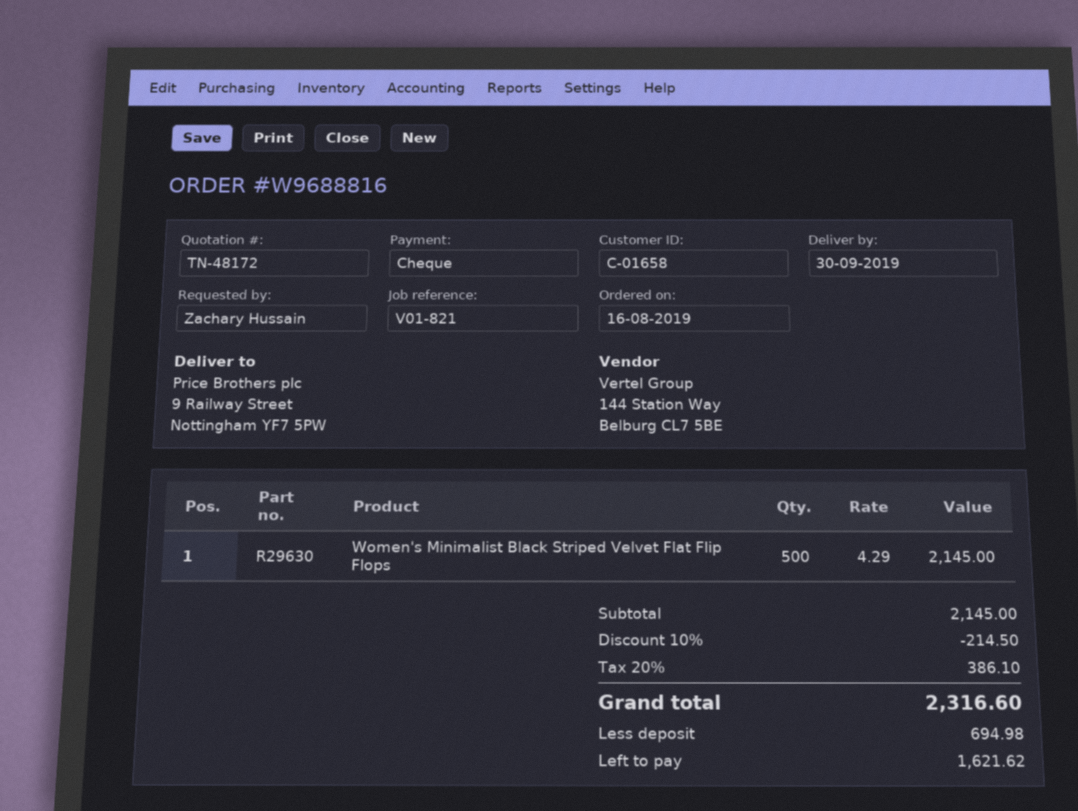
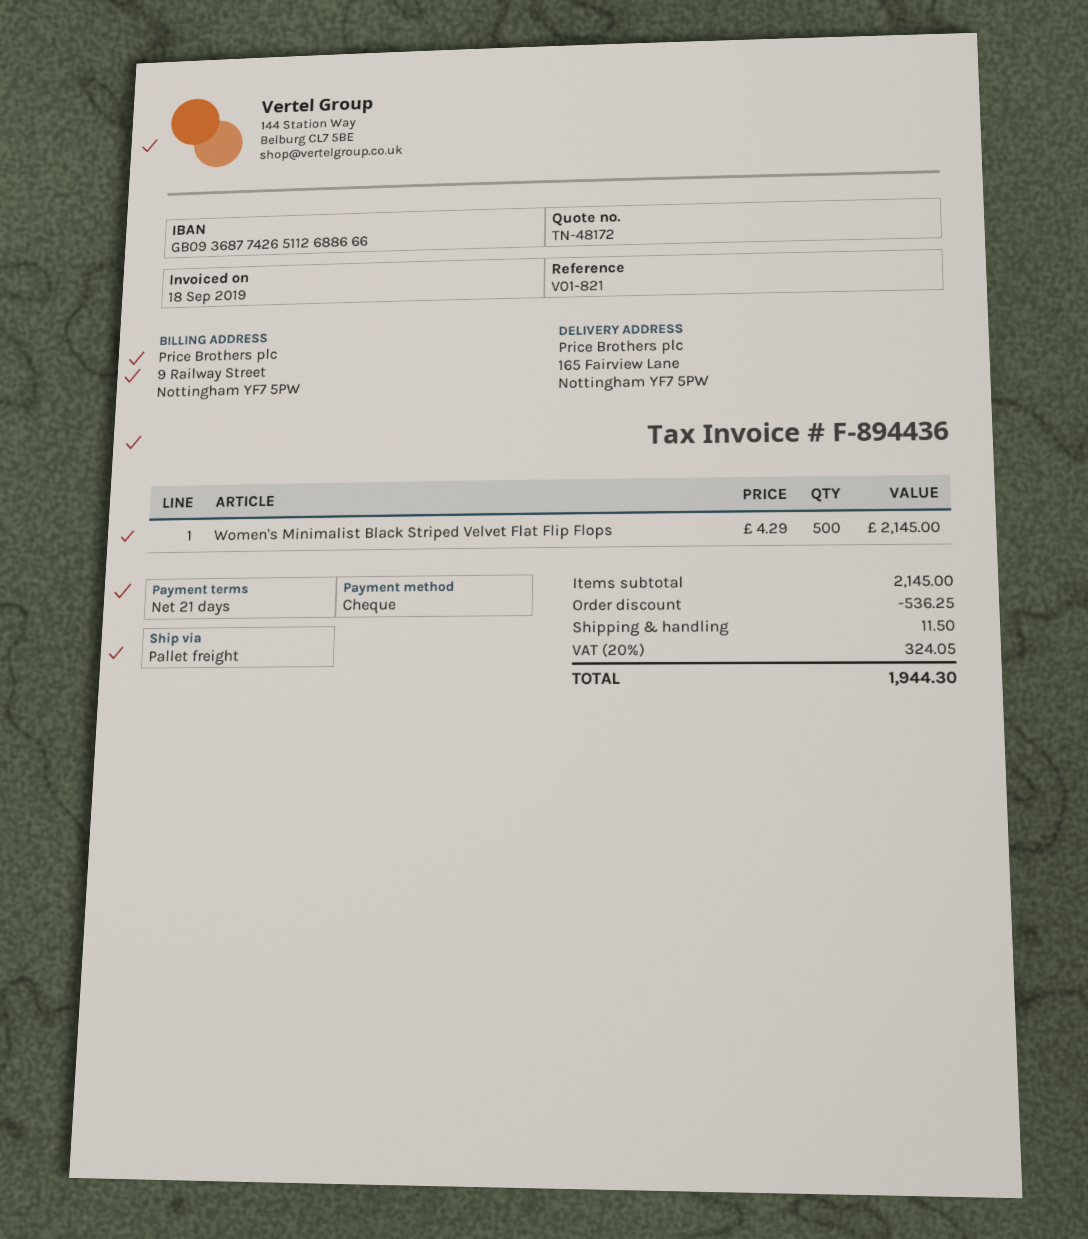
ship to: 9 Railway Street, Nottingham YF7 5PW -> 165 Fairview Lane, Nottingham YF7 5PW
discount: 214.50 -> 536.25
shipping: none -> 11.50
tax: 20% = 386.10 -> 20% = 324.05
total: 2316.60 -> 1944.30

